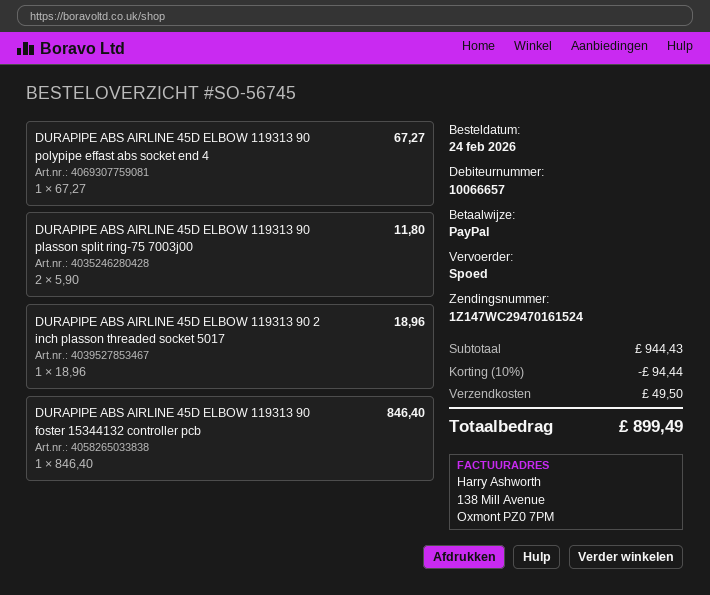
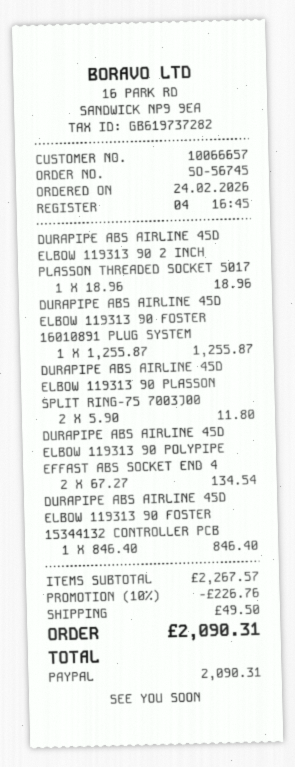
DURAPIPE ABS AIRLINE 45D ELBOW 119313 90 polypipe effast abs socket end 4: 1 x 67.27 = 67.27 -> 2 x 67.27 = 134.54
DURAPIPE ABS AIRLINE 45D ELBOW 119313 90 FOSTER 16010891 PLUG SYSTEM: none -> 1 x 1255.87 = 1255.87
subtotal: 944.43 -> 2267.57
discount: 10% = 94.44 -> 10% = 226.76
total: 899.49 -> 2090.31

